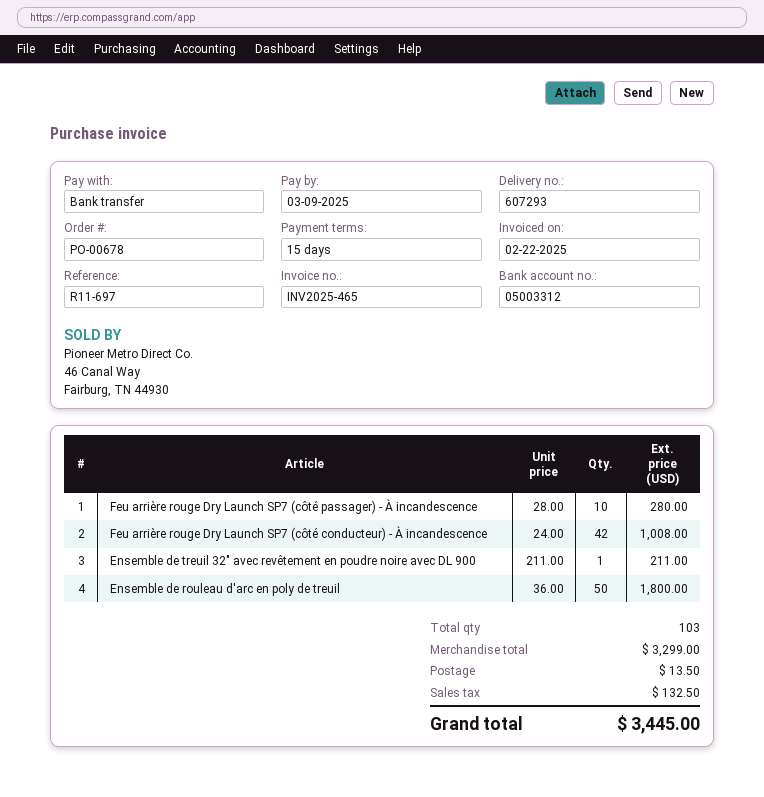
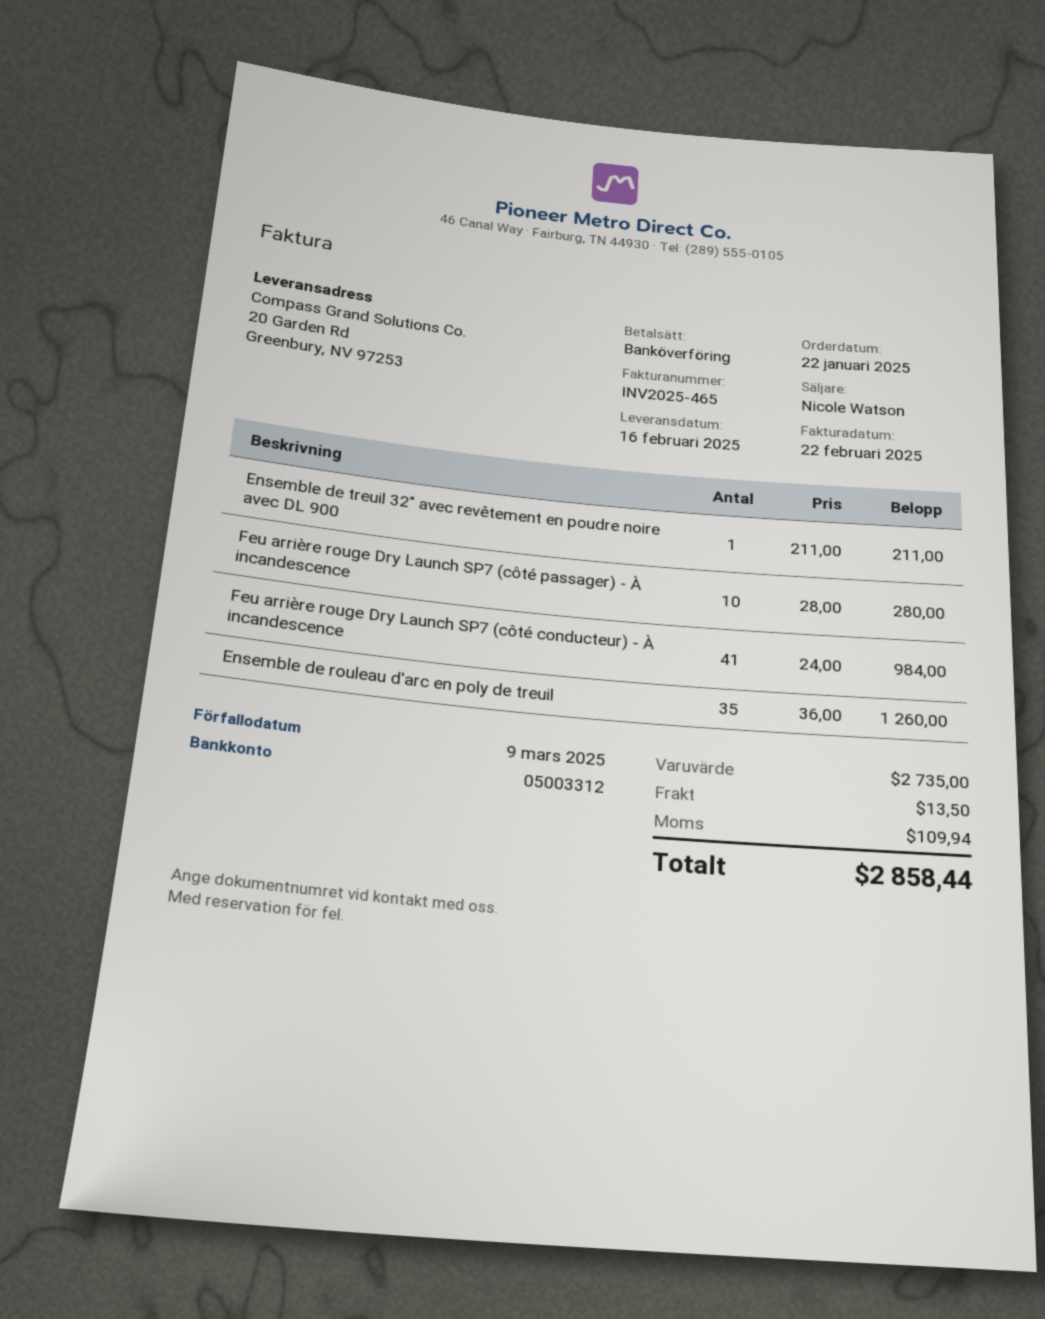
Feu arrière rouge Dry Launch SP7 (côté conducteur) - À incandescence: 42 x 24.00 = 1008.00 -> 41 x 24.00 = 984.00
Ensemble de rouleau d'arc en poly de treuil: 50 x 36.00 = 1800.00 -> 35 x 36.00 = 1260.00
subtotal: 3299.00 -> 2735.00
tax: 132.50 -> 109.94
total: 3445.00 -> 2858.44

